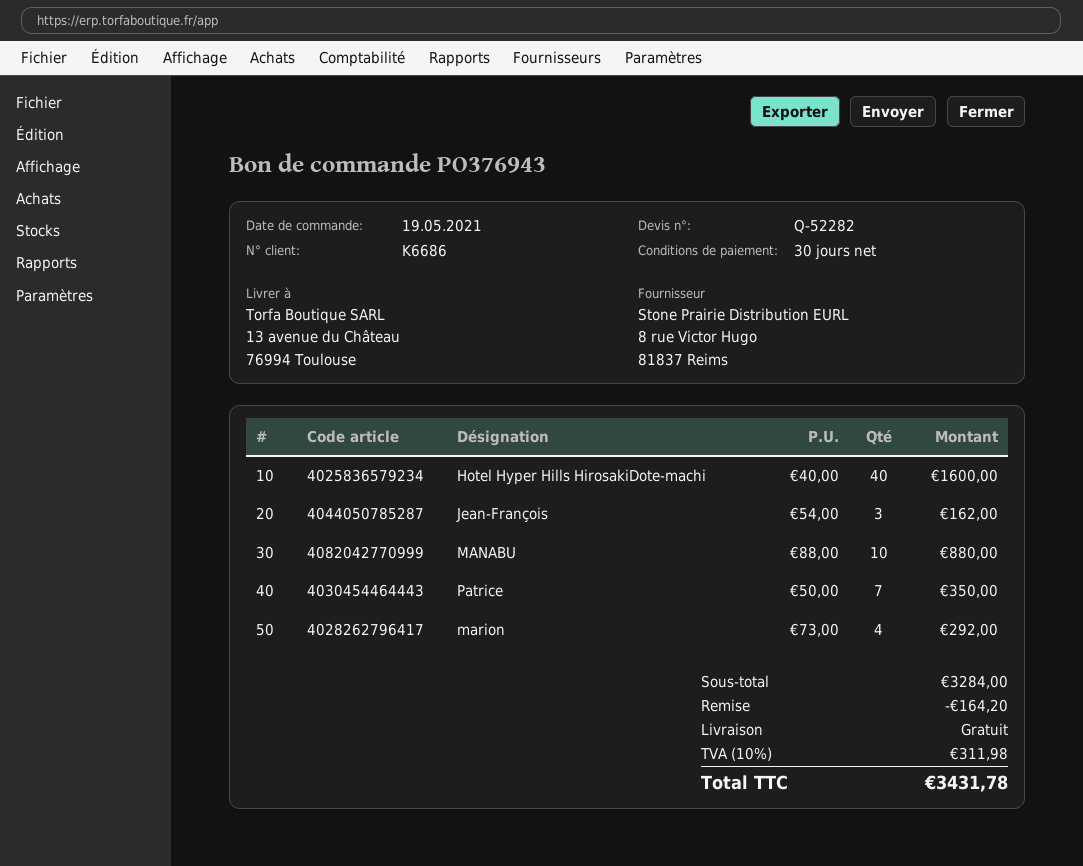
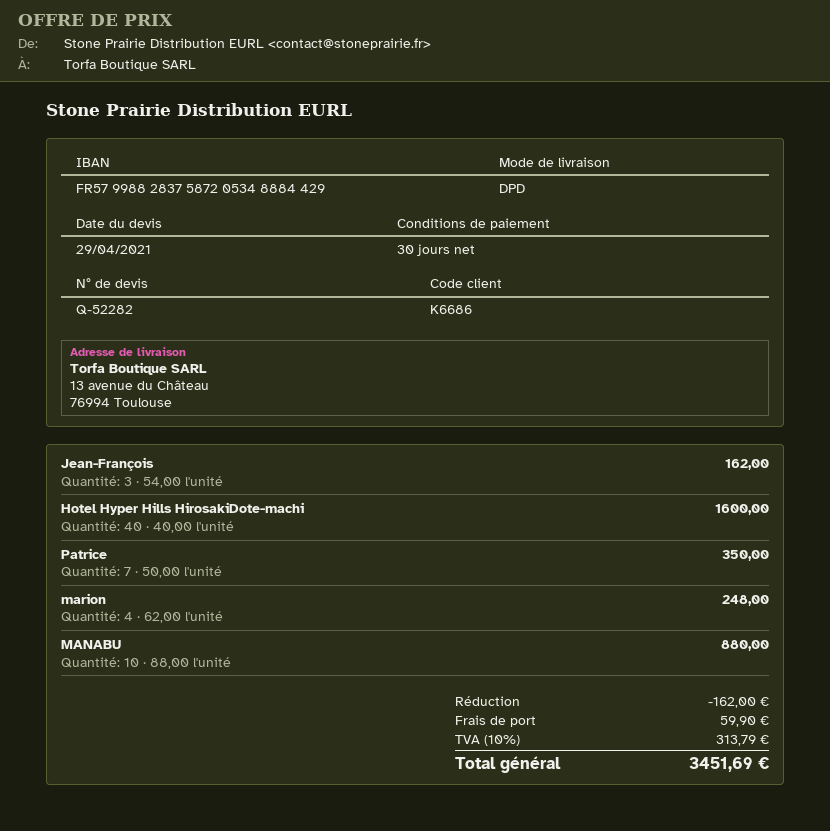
marion: 4 x 73.00 = 292.00 -> 4 x 62.00 = 248.00
discount: 164.20 -> 162.00
shipping: 0.00 -> 59.90
tax: 10% = 311.98 -> 10% = 313.79
total: 3431.78 -> 3451.69

